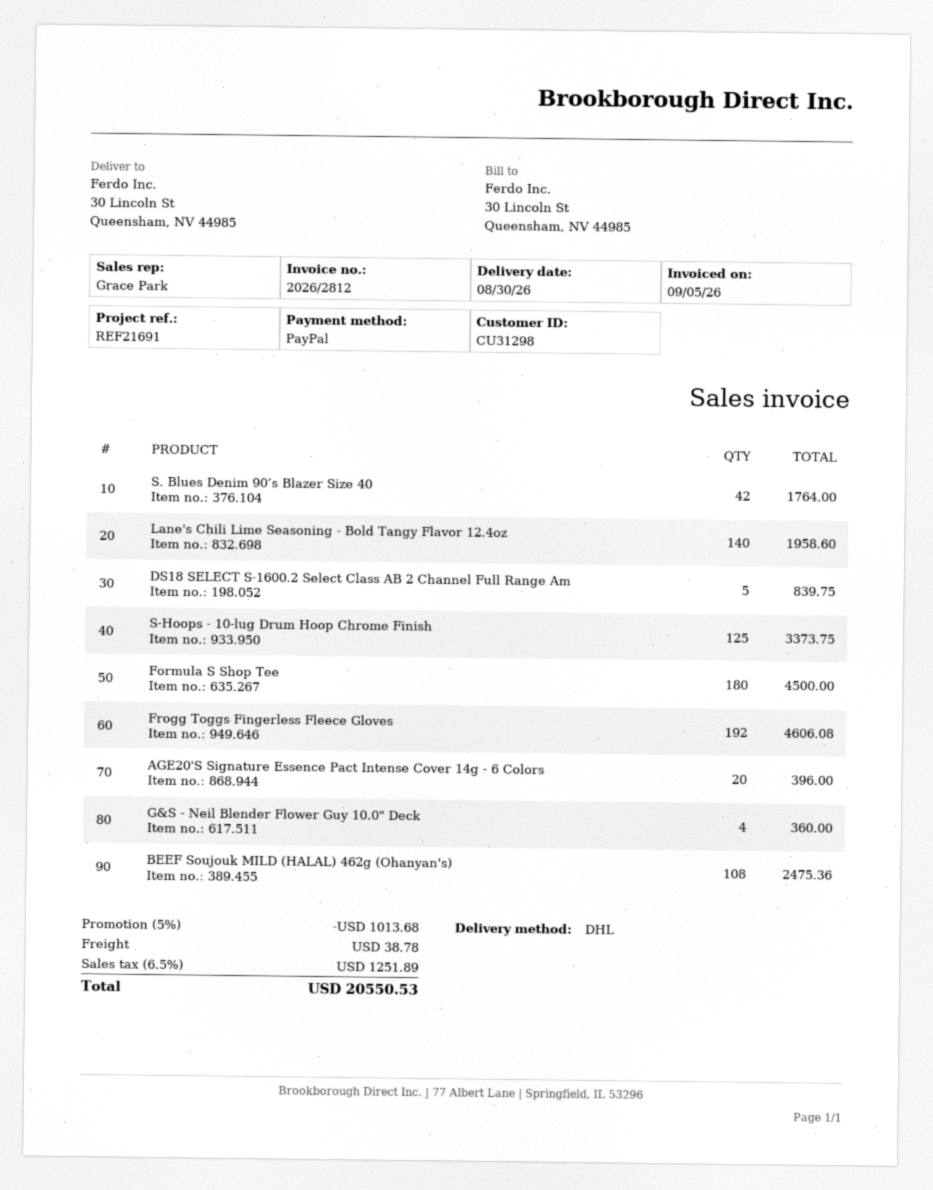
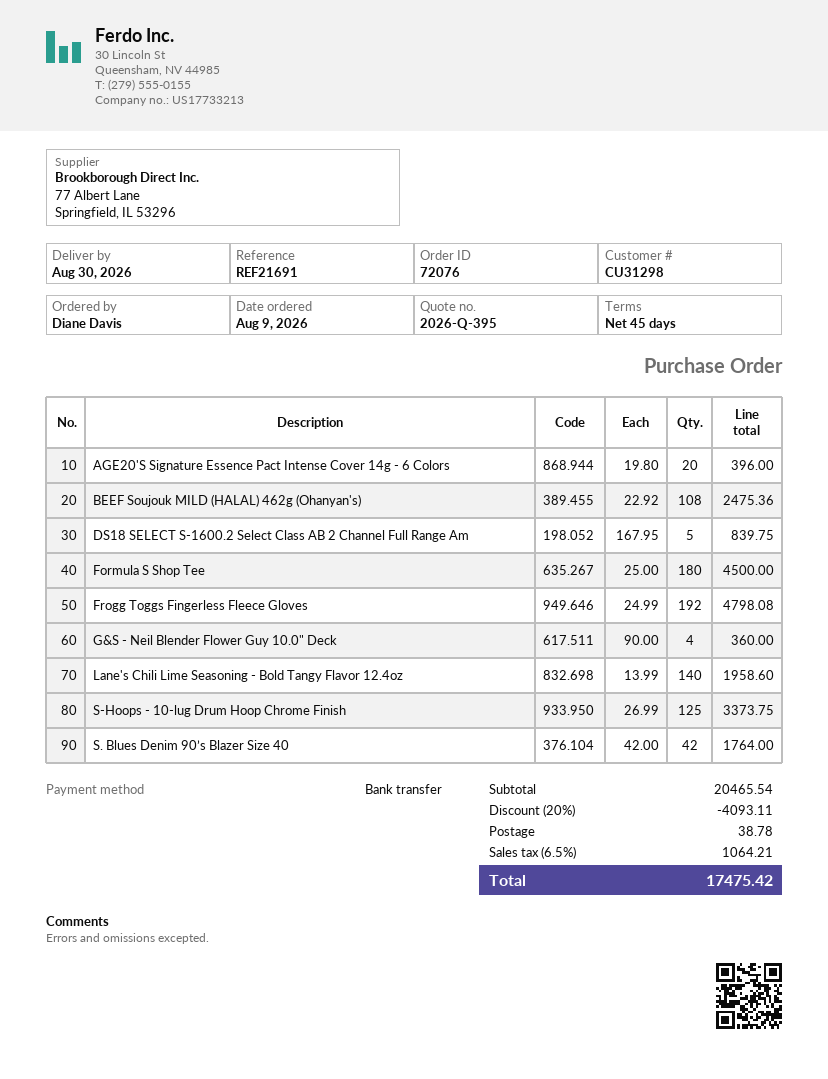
payment method: PayPal -> bank transfer
Frogg Toggs Fingerless Fleece Gloves: 192 for 4606.08 -> 192 for 4798.08
discount: 5% = 1013.68 -> 20% = 4093.11
tax: 6.5% = 1251.89 -> 6.5% = 1064.21
total: 20550.53 -> 17475.42

